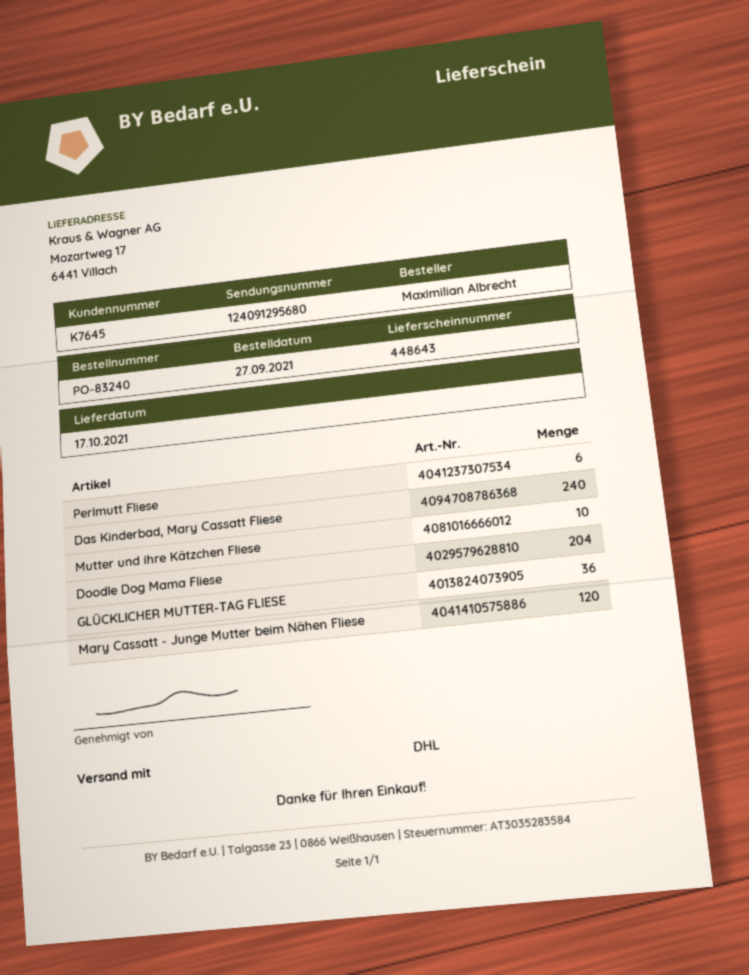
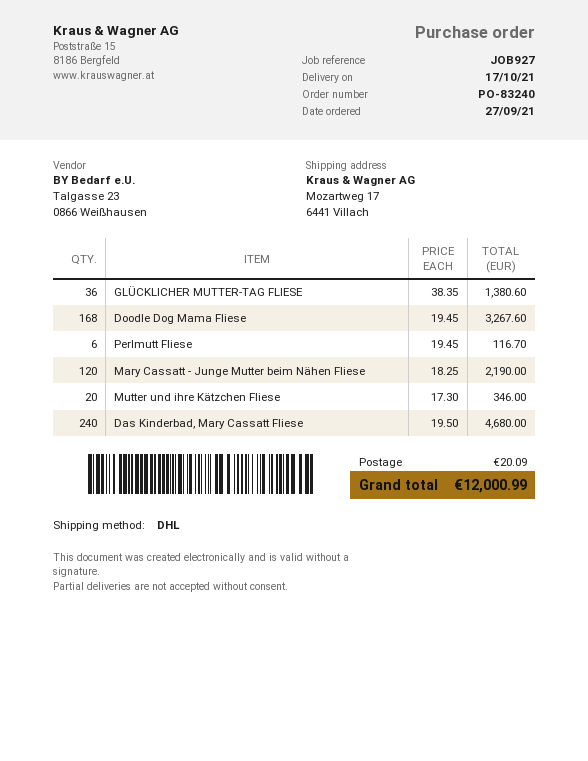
Mutter und ihre Kätzchen Fliese: 10 -> 20
Doodle Dog Mama Fliese: 204 -> 168

